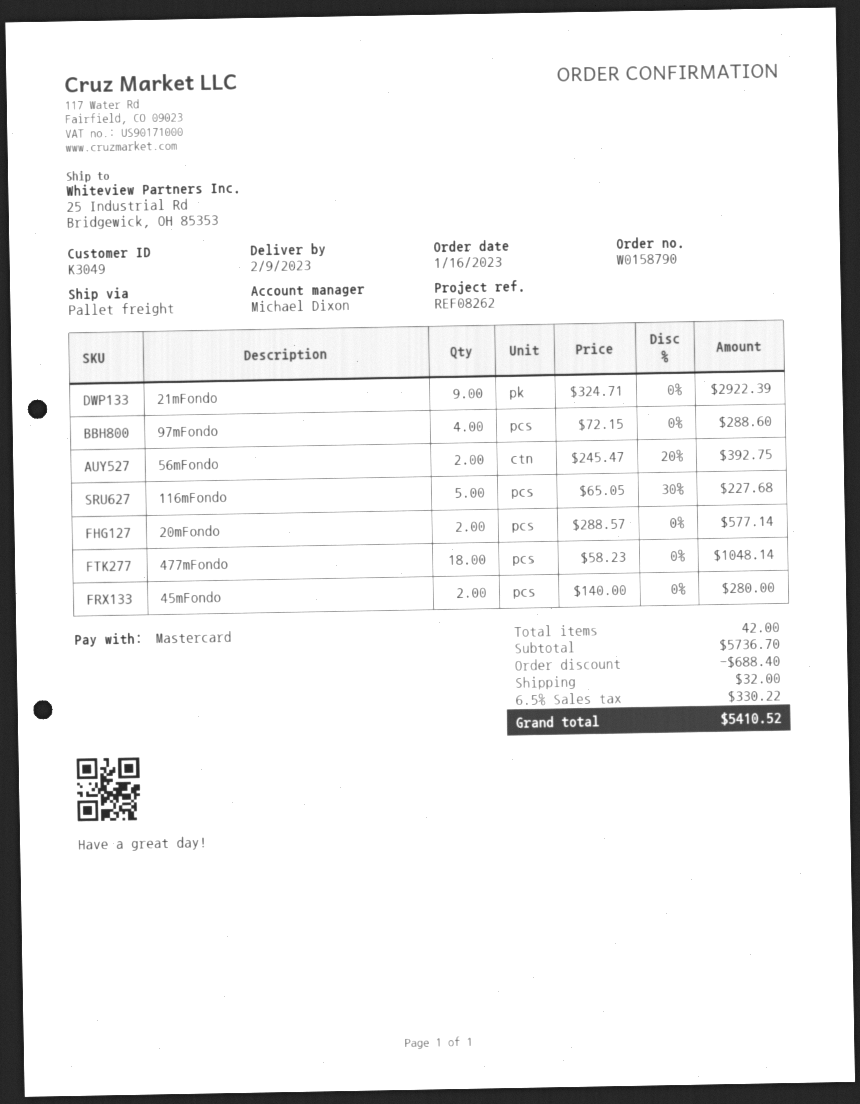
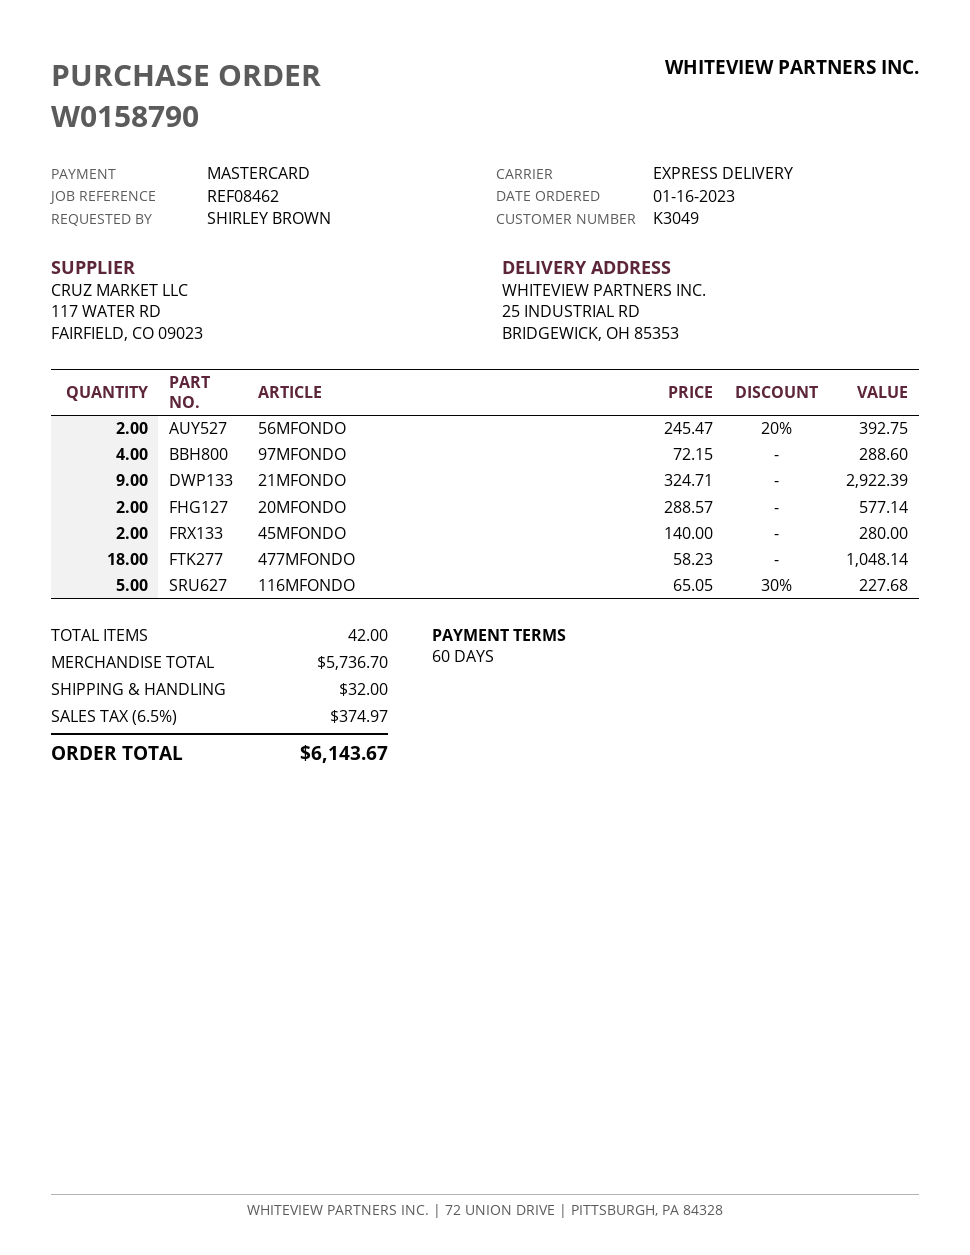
reference: REF08262 -> REF08462
shipping method: pallet freight -> express
discount: 688.40 -> none
tax: 6.5% = 330.22 -> 6.5% = 374.97
total: 5410.52 -> 6143.67

